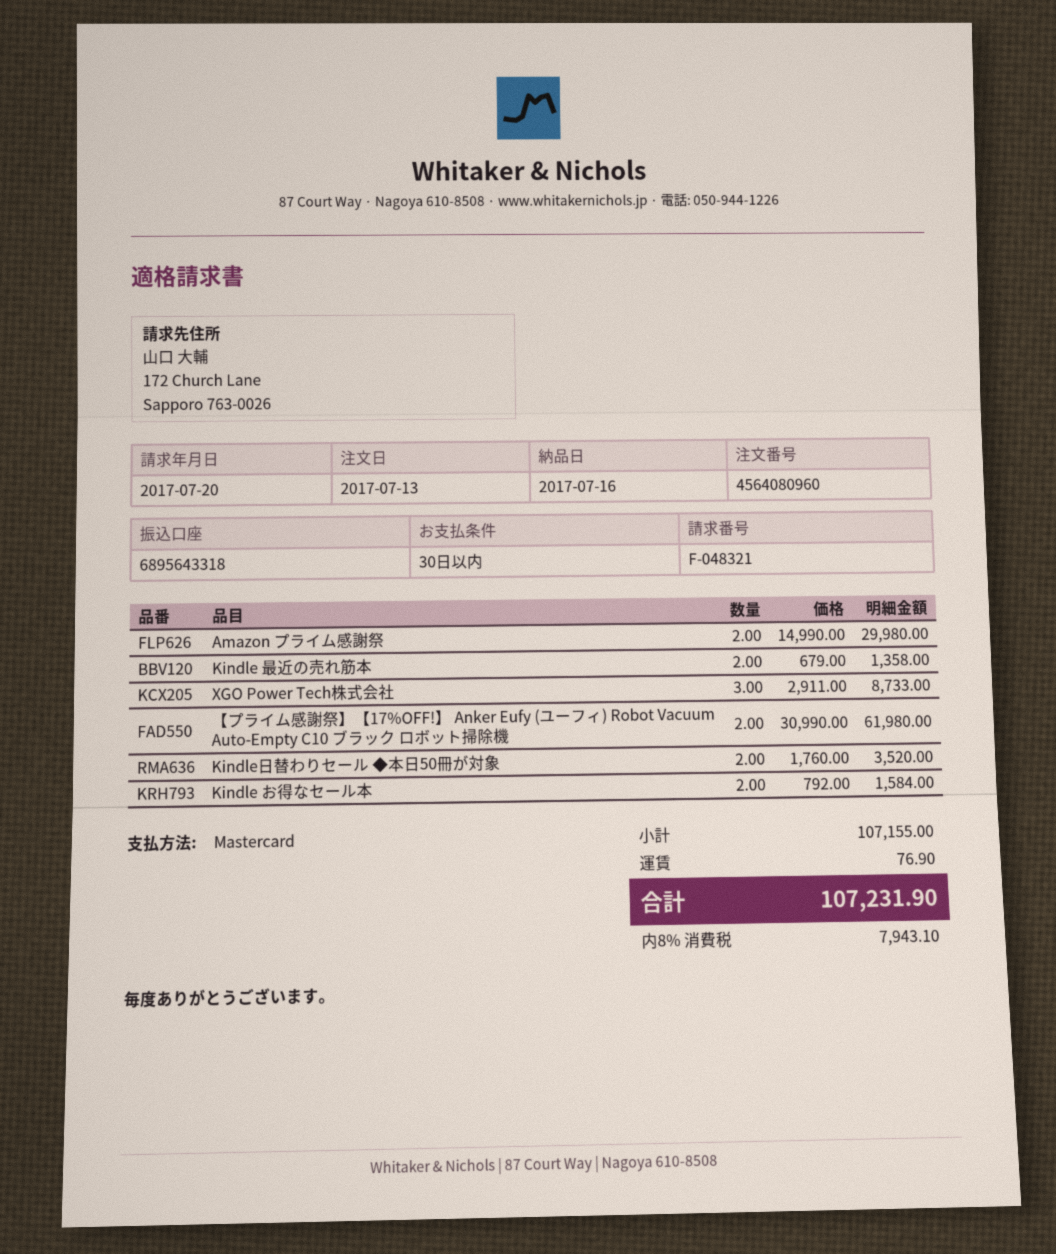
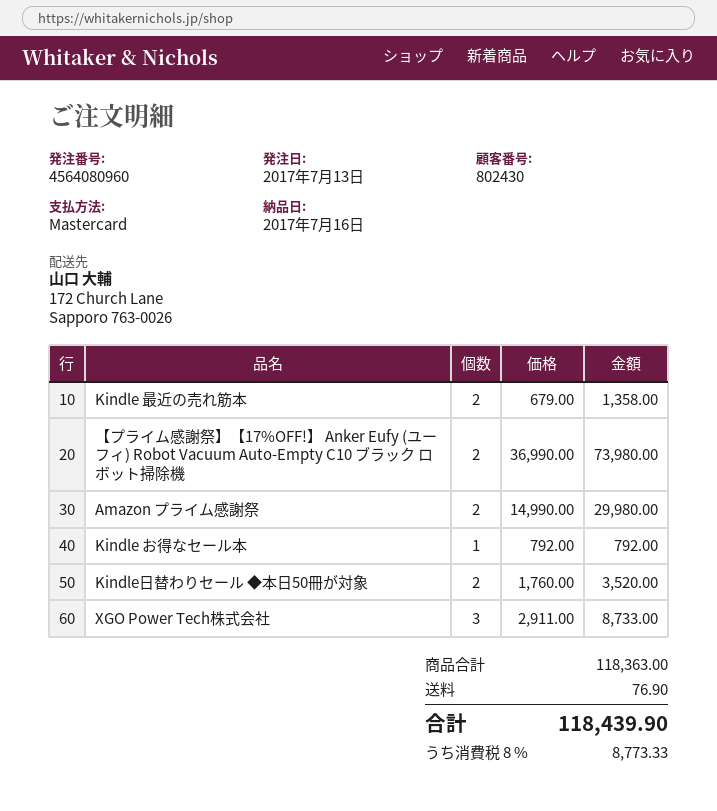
【プライム感謝祭】【17%OFF!】 Anker Eufy (ユーフィ) Robot Vacuum Auto-Empty C10 ブラック ロボット掃除機: 2 x 30990.00 = 61980.00 -> 2 x 36990.00 = 73980.00
Kindle お得なセール本: 2 x 792.00 = 1584.00 -> 1 x 792.00 = 792.00
subtotal: 107155.00 -> 118363.00
tax: 8% = 7943.10 -> 8% = 8773.33
total: 107231.90 -> 118439.90

